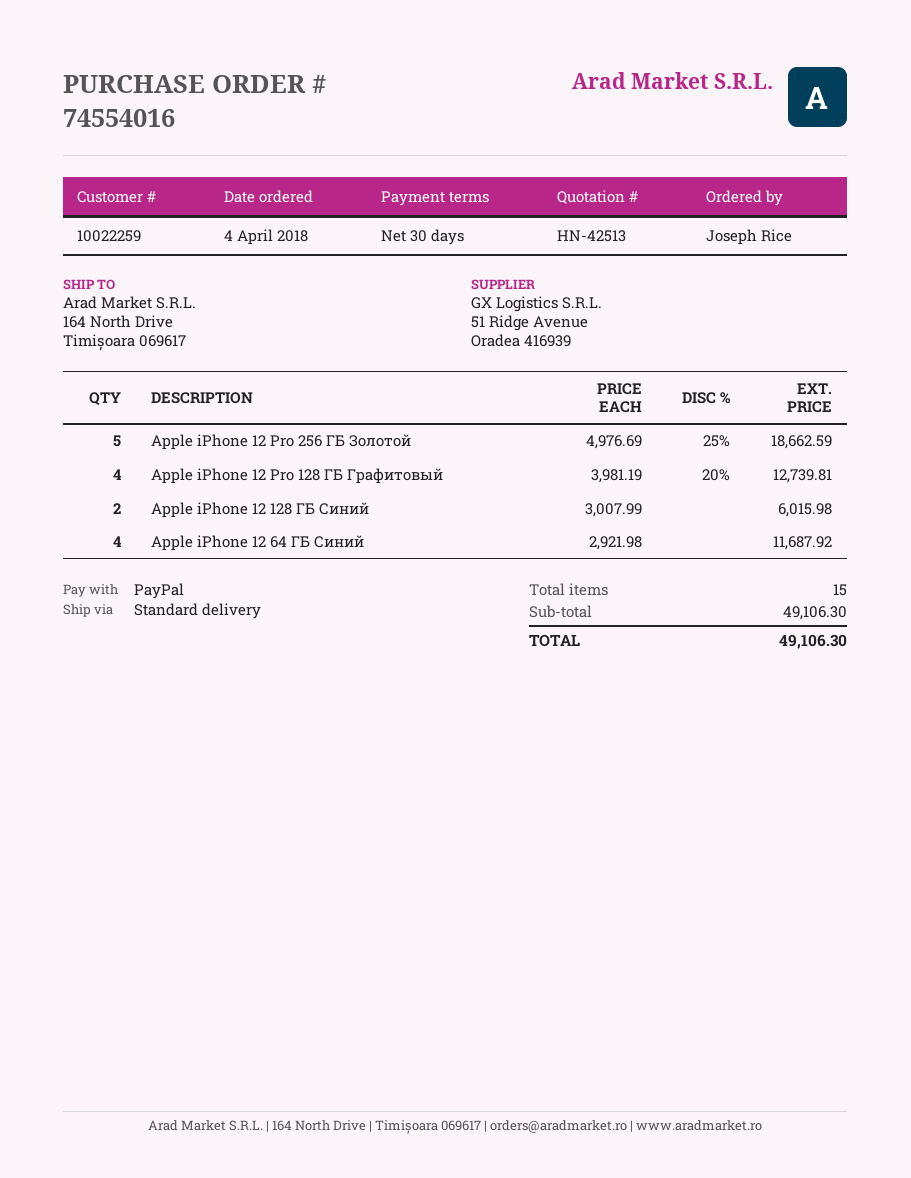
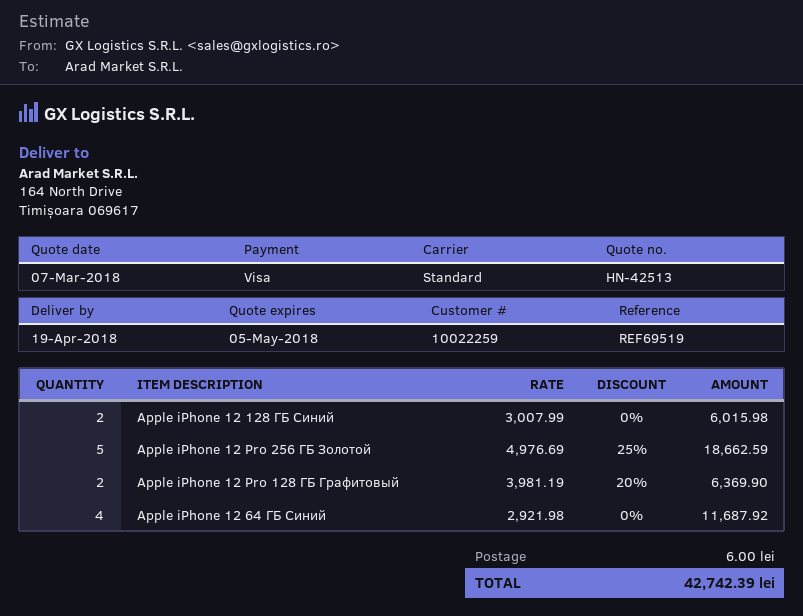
payment method: PayPal -> Visa
Apple iPhone 12 Pro 128 ГБ Графитовый: 4 x 3981.19 - 20% = 12739.81 -> 2 x 3981.19 - 20% = 6369.90
shipping: none -> 6.00
total: 49106.30 -> 42742.39

